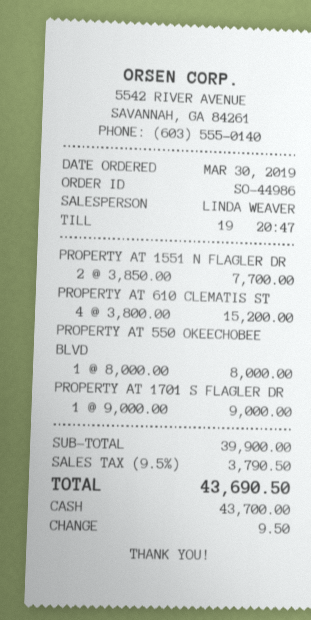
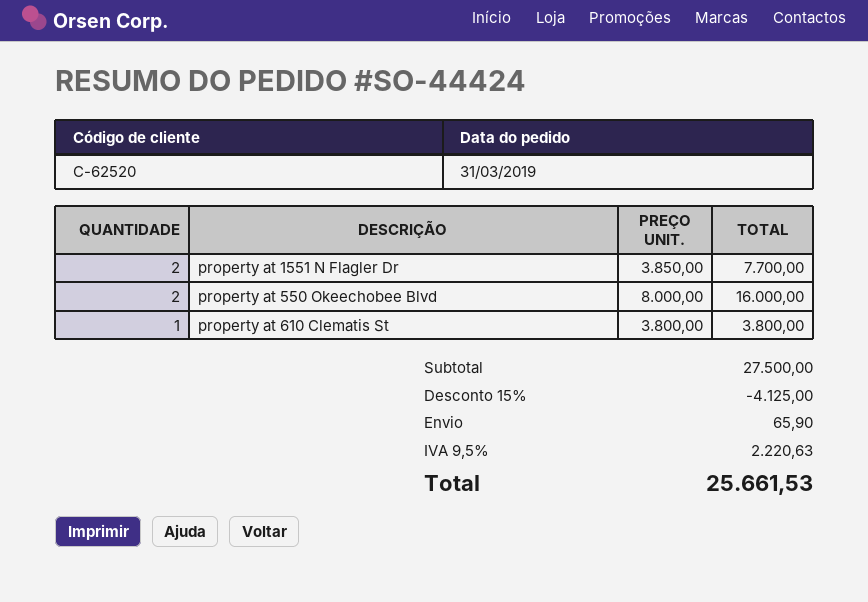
order number: SO-44986 -> SO-44424
order date: 2019-03-30 -> 2019-03-31
PROPERTY AT 610 CLEMATIS ST: 4 x 3800.00 = 15200.00 -> 1 x 3800.00 = 3800.00
PROPERTY AT 550 OKEECHOBEE BLVD: 1 x 8000.00 = 8000.00 -> 2 x 8000.00 = 16000.00
PROPERTY AT 1701 S FLAGLER DR: 1 x 9000.00 = 9000.00 -> none
subtotal: 39900.00 -> 27500.00
discount: none -> 15% = 4125.00
shipping: none -> 65.90
tax: 9.5% = 3790.50 -> 9.5% = 2220.63
total: 43690.50 -> 25661.53

